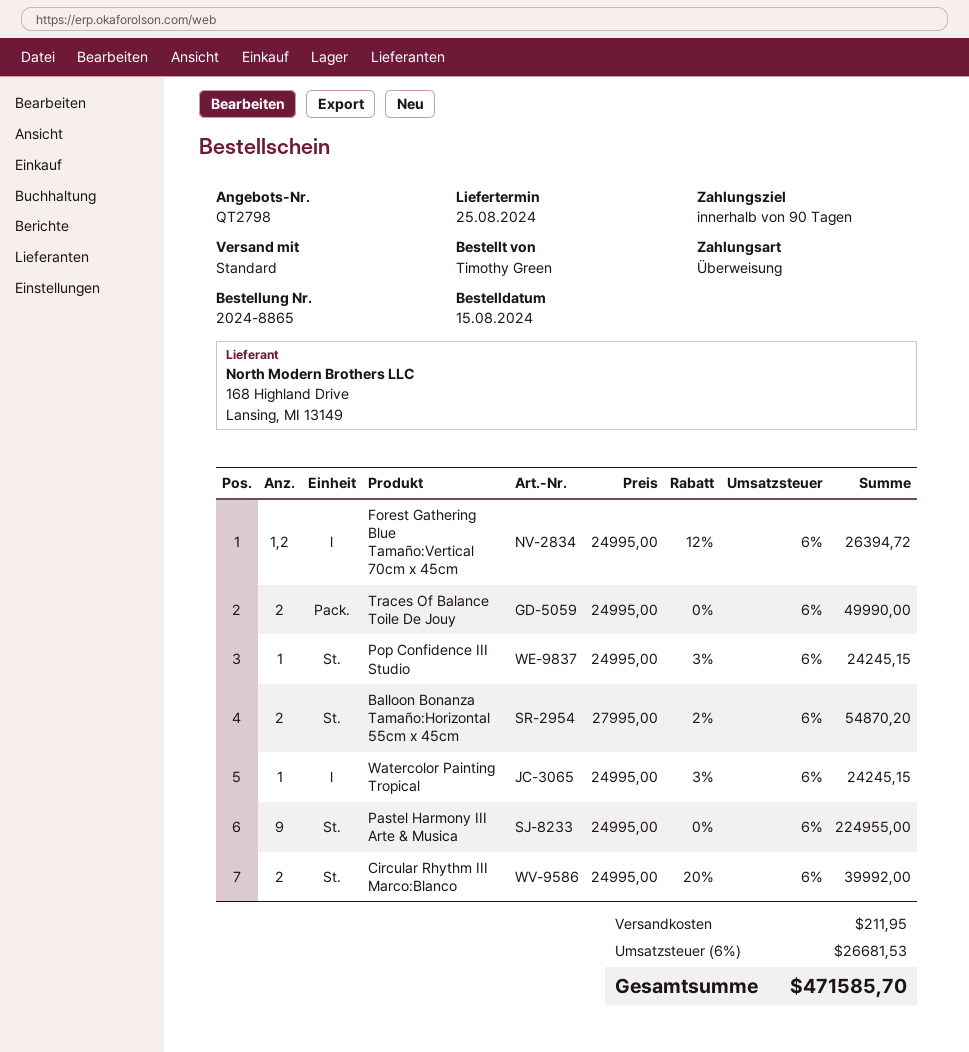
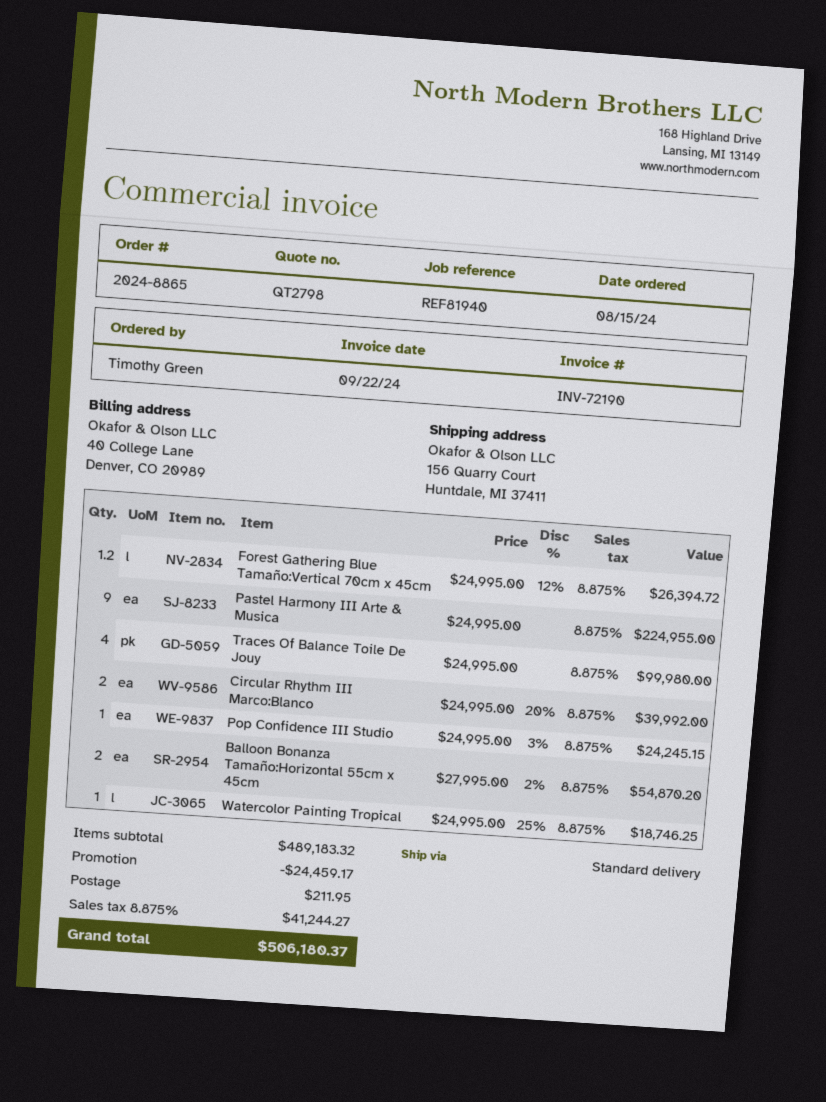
Traces Of Balance Toile De Jouy: 2 x 24995.00 = 49990.00 -> 4 x 24995.00 = 99980.00
Watercolor Painting Tropical: 1 x 24995.00 - 3% = 24245.15 -> 1 x 24995.00 - 25% = 18746.25
discount: none -> 24459.17
tax: 6% = 26681.53 -> 8.875% = 41244.27
total: 471585.70 -> 506180.37

